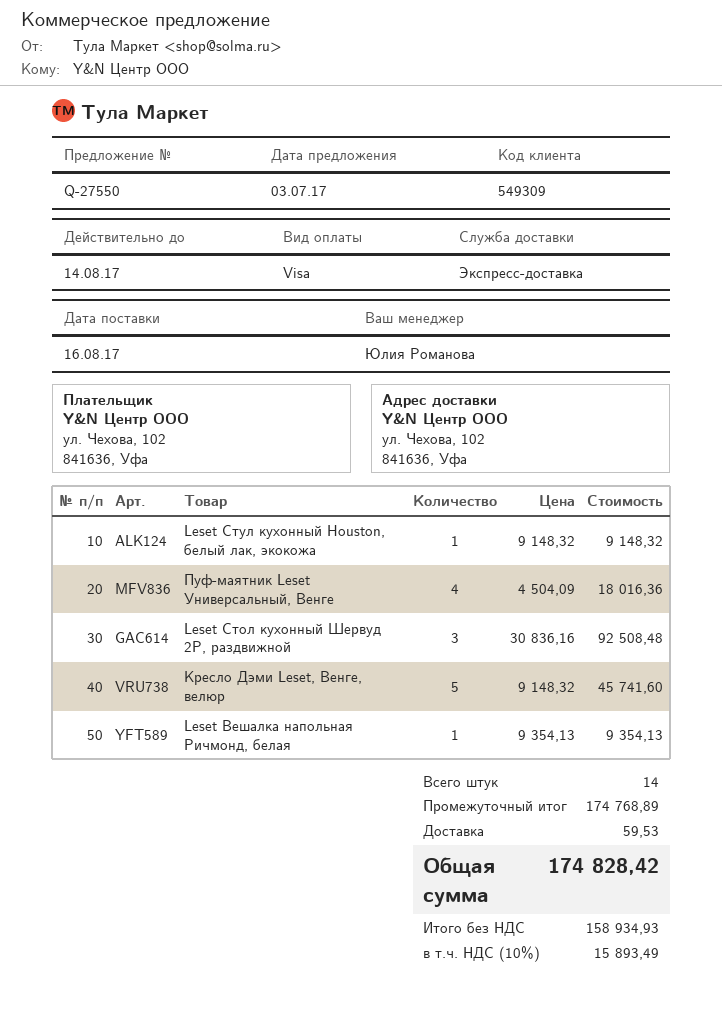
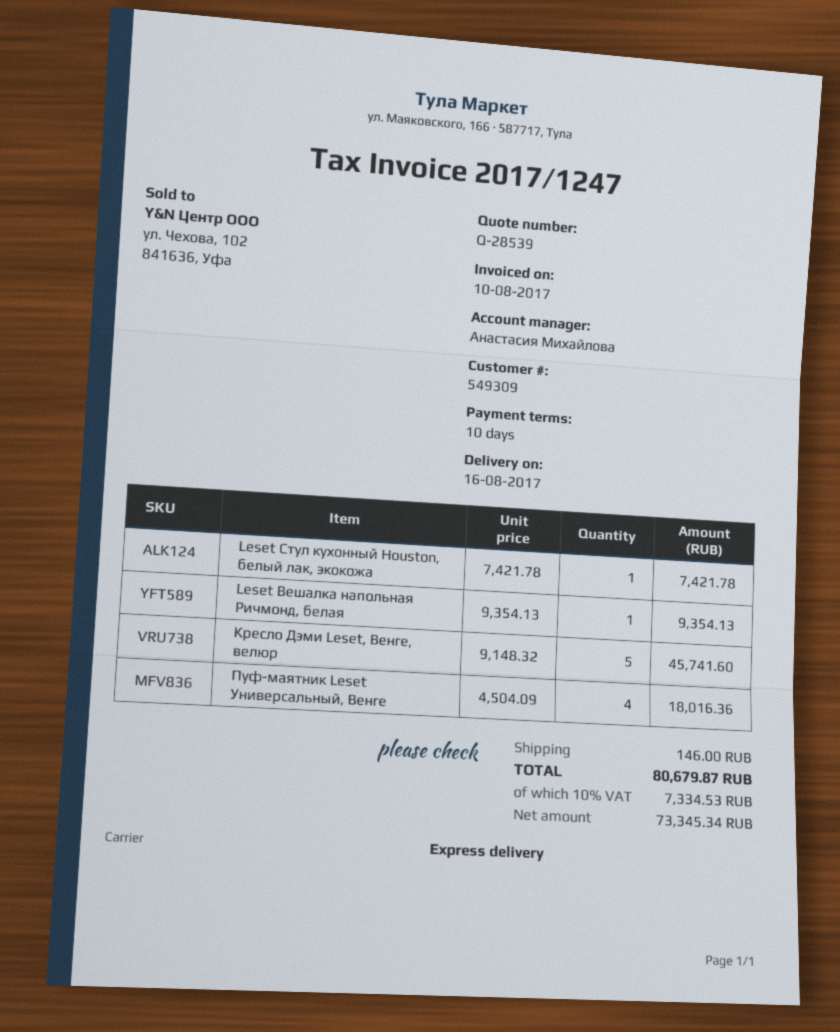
quote number: Q-27550 -> Q-28539
sales rep: Юлия Романова -> Анастасия Михайлова
Leset Стул кухонный Houston, белый лак, экокожа: 1 x 9148.32 = 9148.32 -> 1 x 7421.78 = 7421.78
Leset Стол кухонный Шервуд 2Р, раздвижной: 3 x 30836.16 = 92508.48 -> none
shipping: 59.53 -> 146.00
net: 158934.93 -> 73345.34
tax: 10% = 15893.49 -> 10% = 7334.53
total: 174828.42 -> 80679.87

